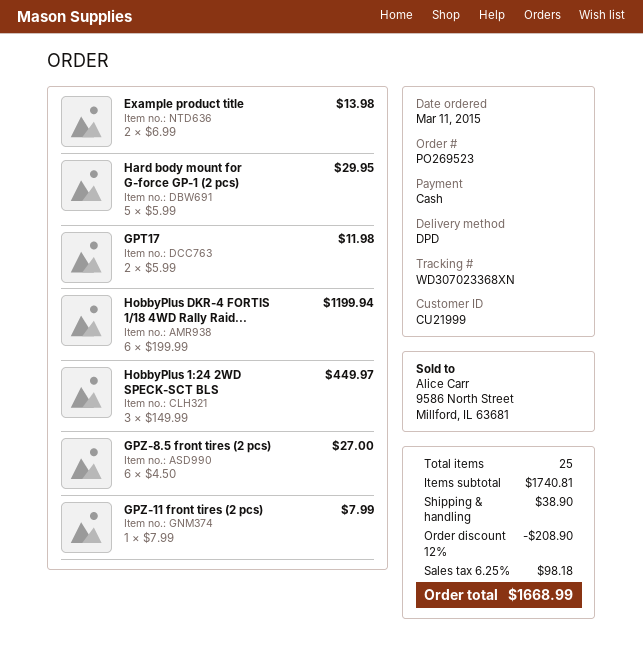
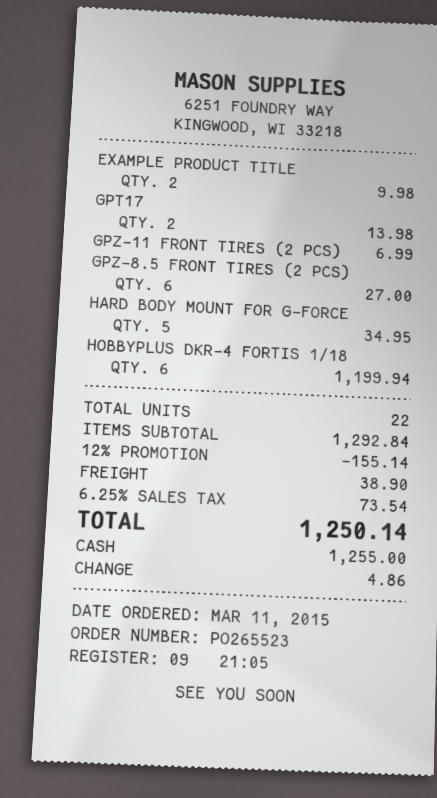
order number: PO269523 -> PO265523
Example product title: 2 for 13.98 -> 2 for 9.98
Hard body mount for G-force GP-1 (2 pcs): 5 for 29.95 -> 5 for 34.95
GPT17: 2 for 11.98 -> 2 for 13.98
HobbyPlus 1:24 2WD SPECK-SCT BLS: 3 for 449.97 -> none
GPZ-11 front tires (2 pcs): 1 for 7.99 -> 1 for 6.99
total quantity: 25 -> 22
subtotal: 1740.81 -> 1292.84
discount: 12% = 208.90 -> 12% = 155.14
tax: 6.25% = 98.18 -> 6.25% = 73.54
total: 1668.99 -> 1250.14

